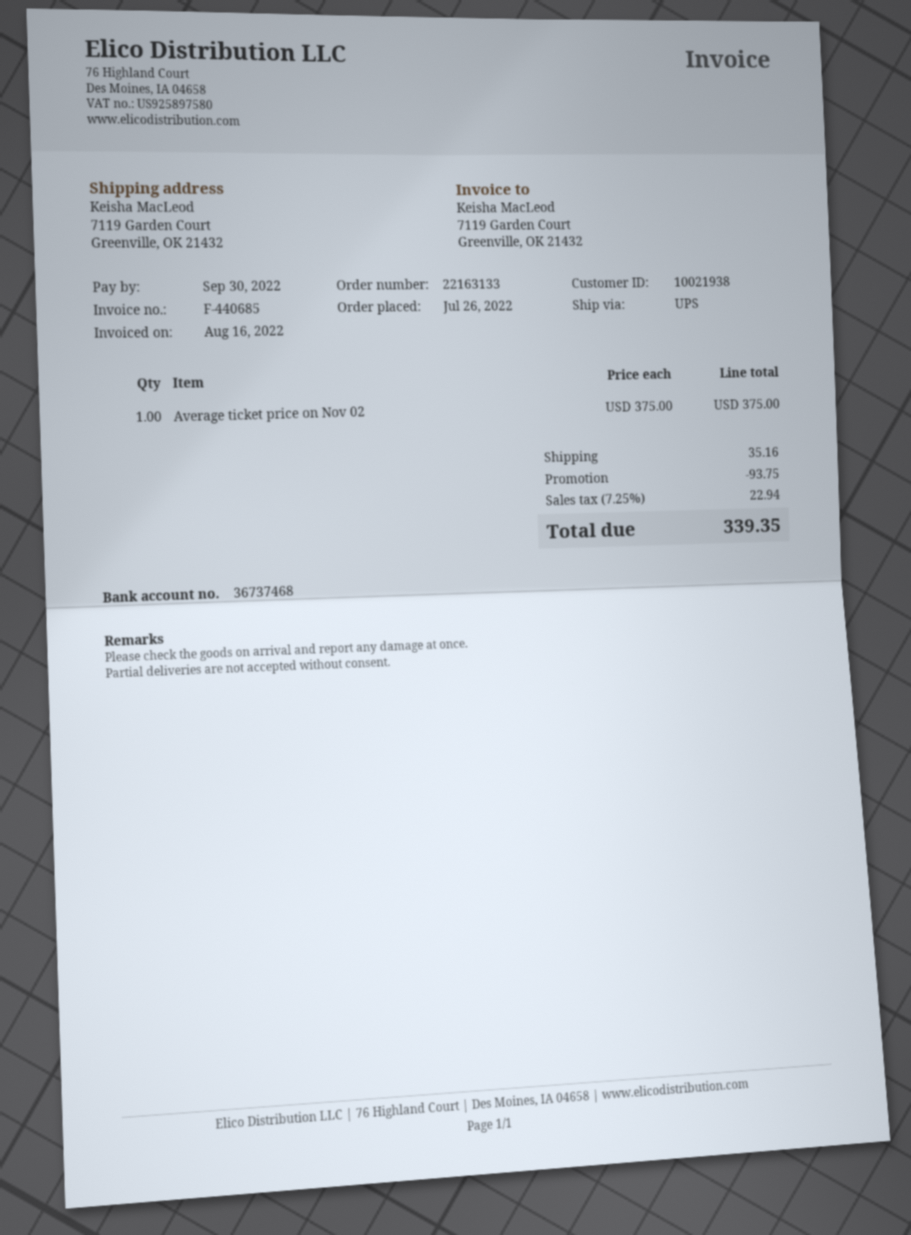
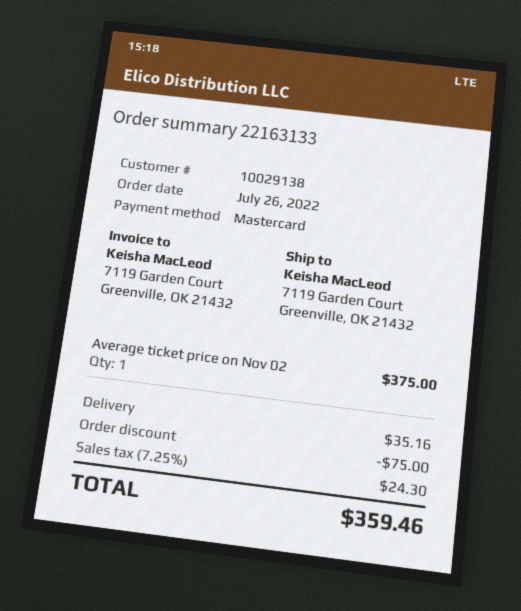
customer number: 10021938 -> 10029138
discount: 93.75 -> 75.00
tax: 7.25% = 22.94 -> 7.25% = 24.30
total: 339.35 -> 359.46

